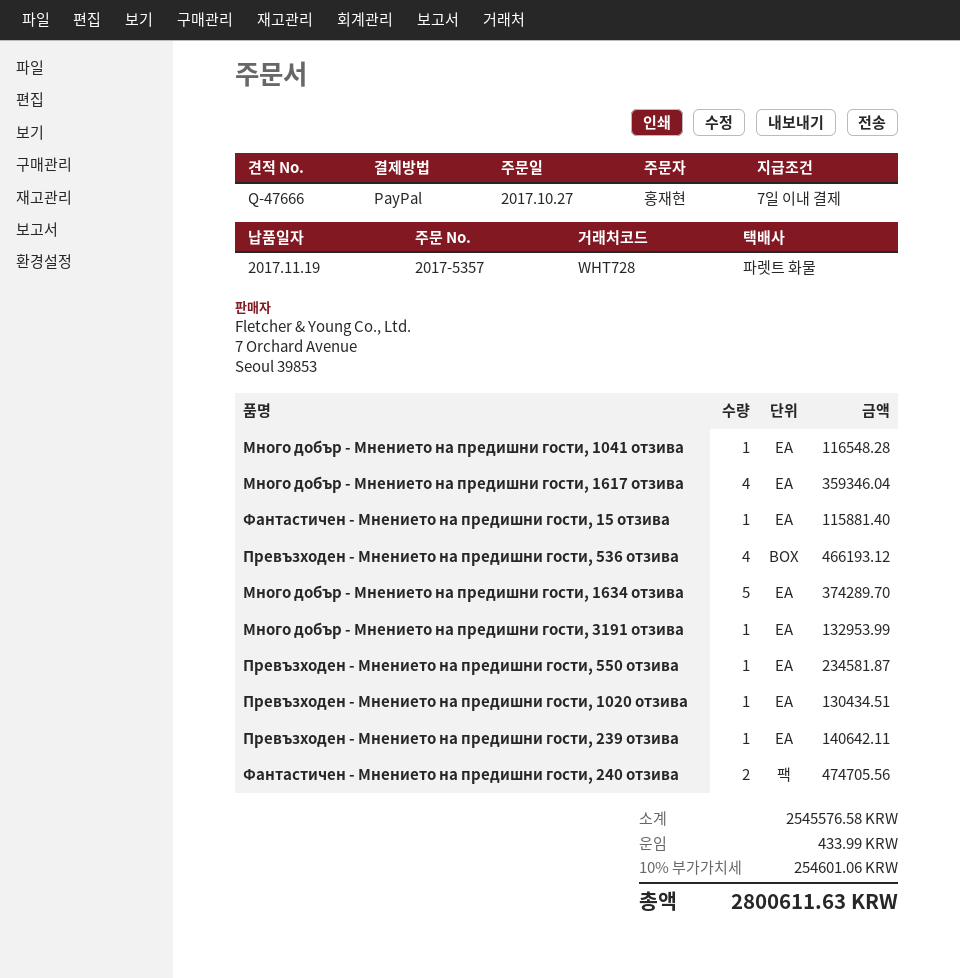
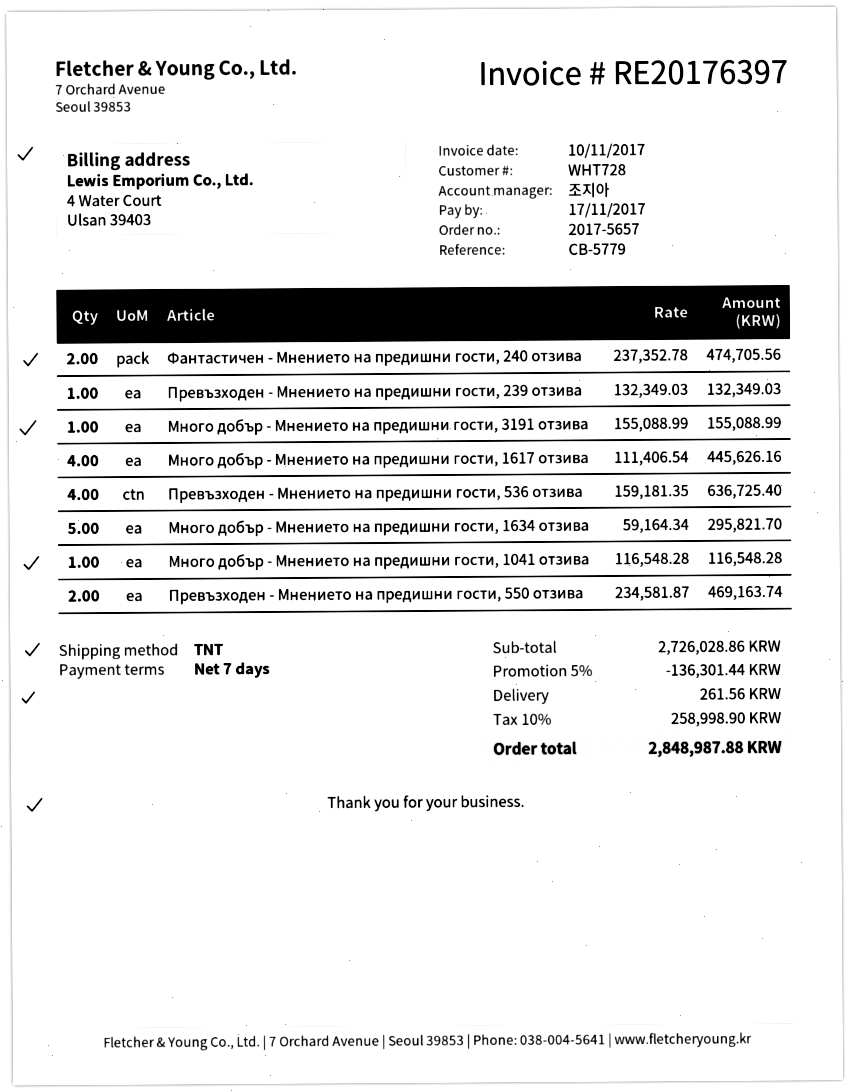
order number: 2017-5357 -> 2017-5657
shipping method: pallet freight -> TNT
Много добър - Мнението на предишни гости, 1617 отзива: 4 for 359346.04 -> 4 for 445626.16
Фантастичен - Мнението на предишни гости, 15 отзива: 1 for 115881.40 -> none
Превъзходен - Мнението на предишни гости, 536 отзива: 4 for 466193.12 -> 4 for 636725.40
Много добър - Мнението на предишни гости, 1634 отзива: 5 for 374289.70 -> 5 for 295821.70
Много добър - Мнението на предишни гости, 3191 отзива: 1 for 132953.99 -> 1 for 155088.99
Превъзходен - Мнението на предишни гости, 550 отзива: 1 for 234581.87 -> 2 for 469163.74
Превъзходен - Мнението на предишни гости, 1020 отзива: 1 for 130434.51 -> none
Превъзходен - Мнението на предишни гости, 239 отзива: 1 for 140642.11 -> 1 for 132349.03
subtotal: 2545576.58 -> 2726028.86
discount: none -> 5% = 136301.44
shipping: 433.99 -> 261.56
tax: 10% = 254601.06 -> 10% = 258998.90
total: 2800611.63 -> 2848987.88

